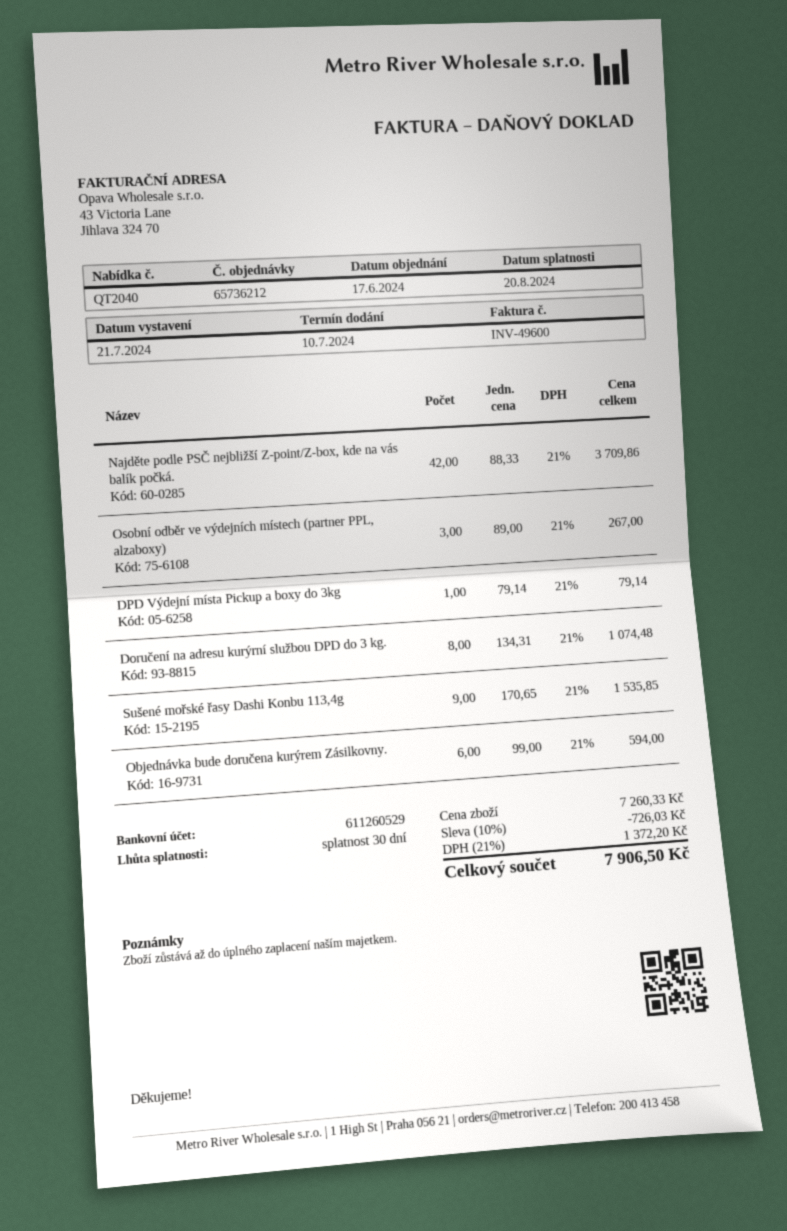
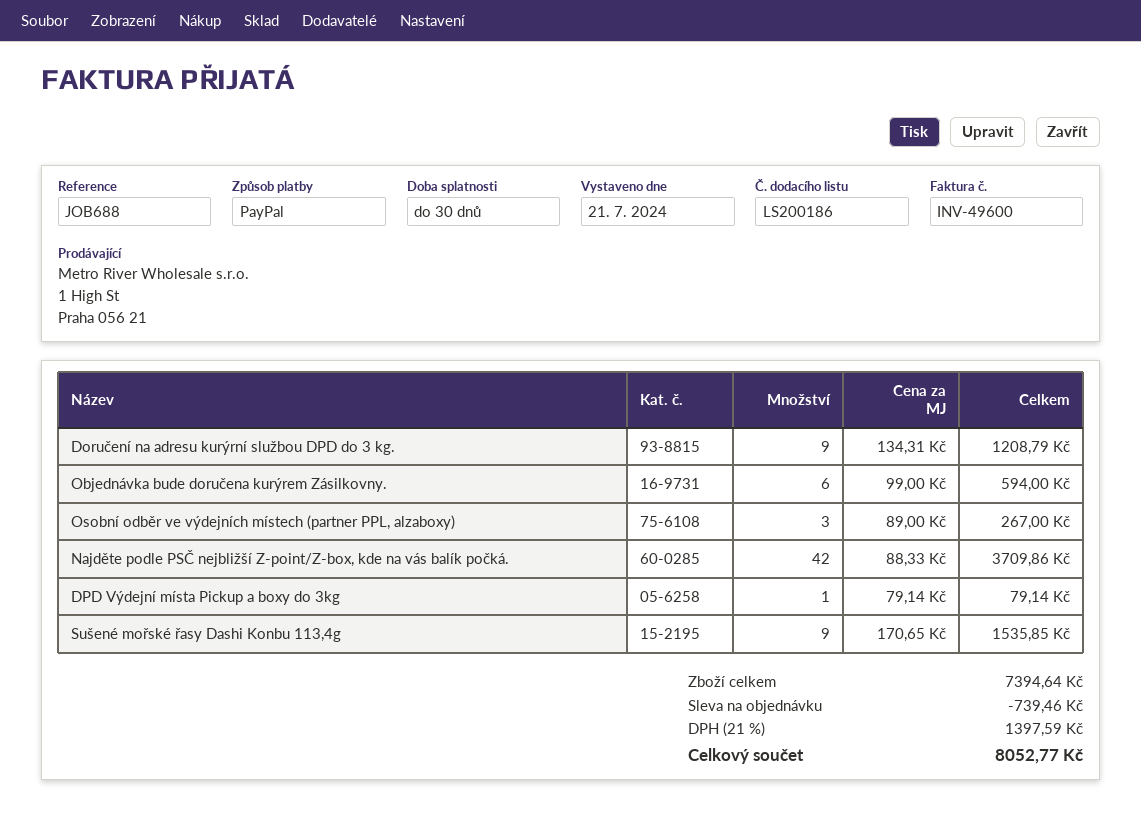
Doručení na adresu kurýrní službou DPD do 3 kg.: 8 x 134.31 = 1074.48 -> 9 x 134.31 = 1208.79
subtotal: 7260.33 -> 7394.64
discount: 726.03 -> 739.46
tax: 21% = 1372.20 -> 21% = 1397.59
total: 7906.50 -> 8052.77

